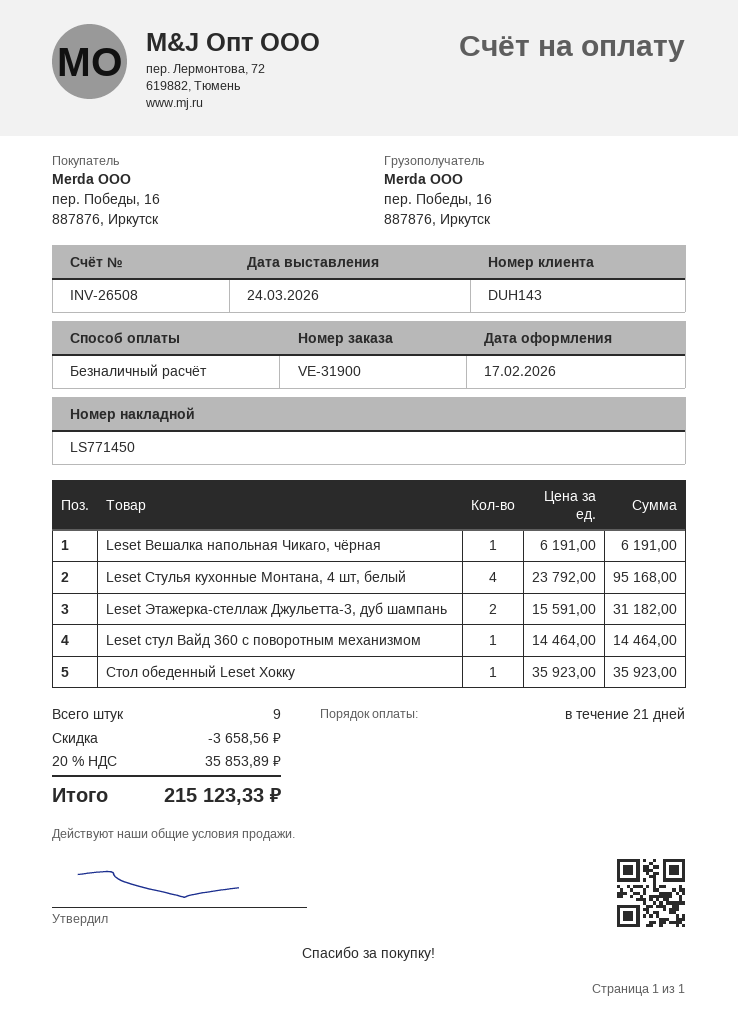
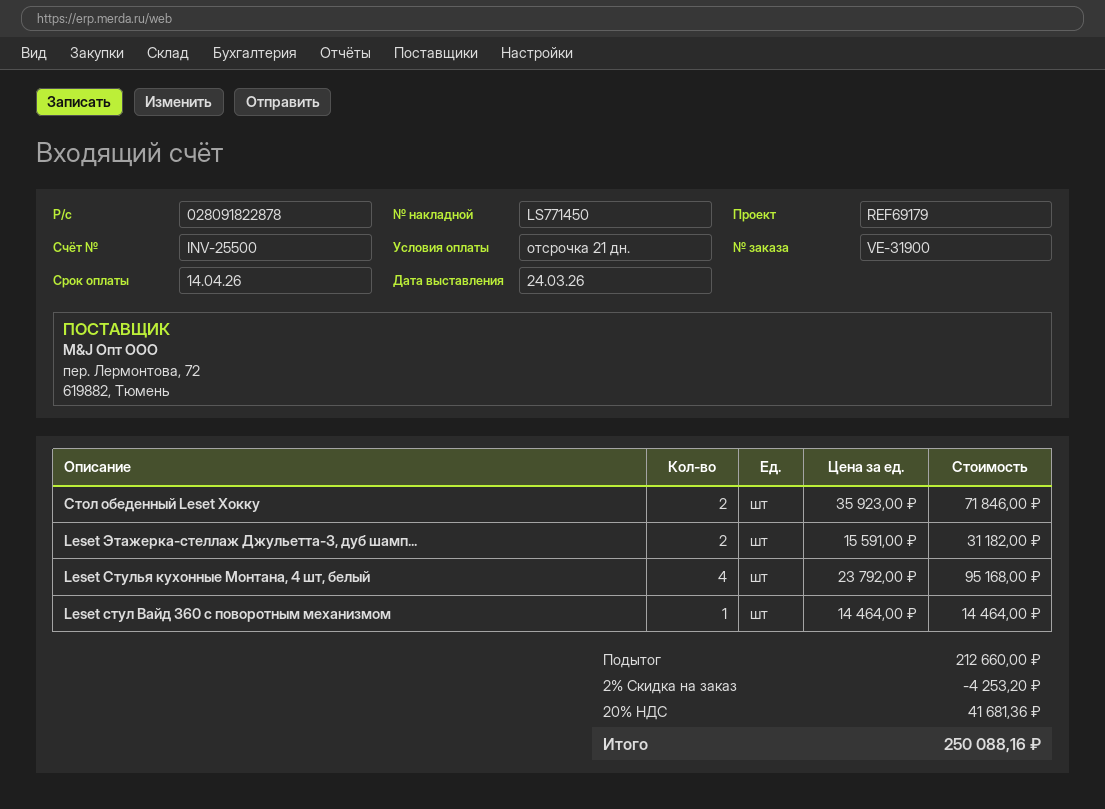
invoice number: INV-26508 -> INV-25500
Leset Вешалка напольная Чикаго, чёрная: 1 x 6191.00 = 6191.00 -> none
Стол обеденный Leset Хокку: 1 x 35923.00 = 35923.00 -> 2 x 35923.00 = 71846.00
discount: 3658.56 -> 4253.20
tax: 20% = 35853.89 -> 20% = 41681.36
total: 215123.33 -> 250088.16

